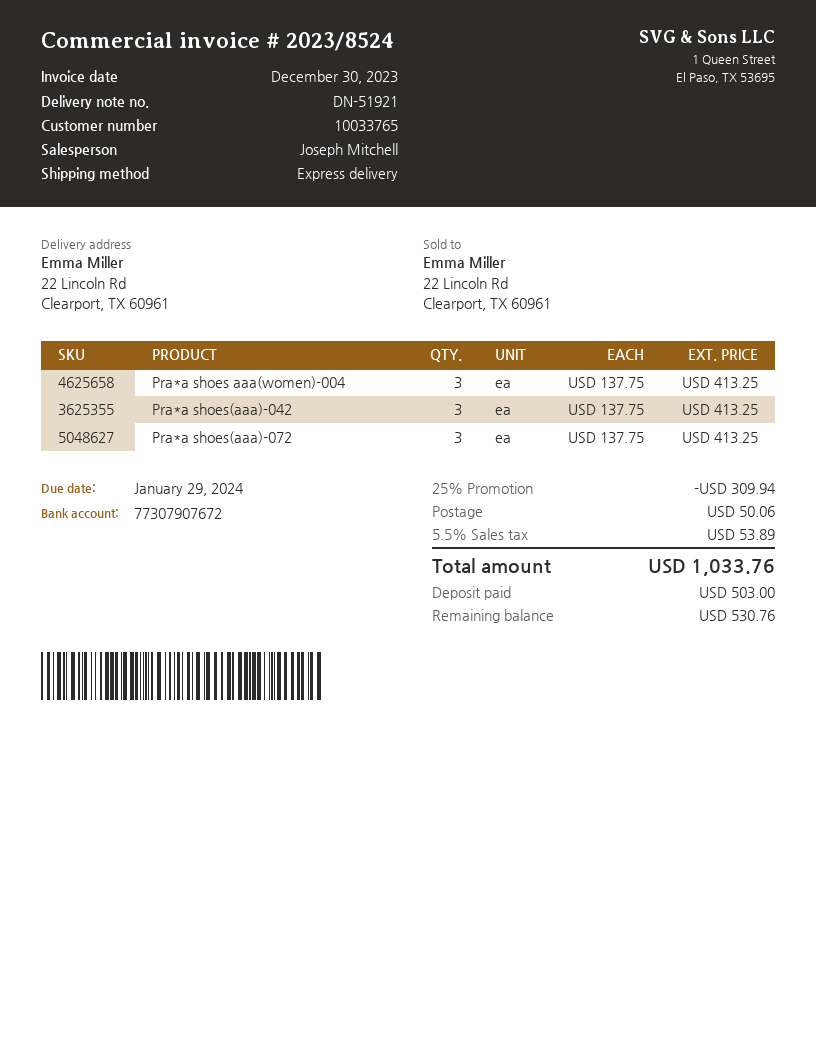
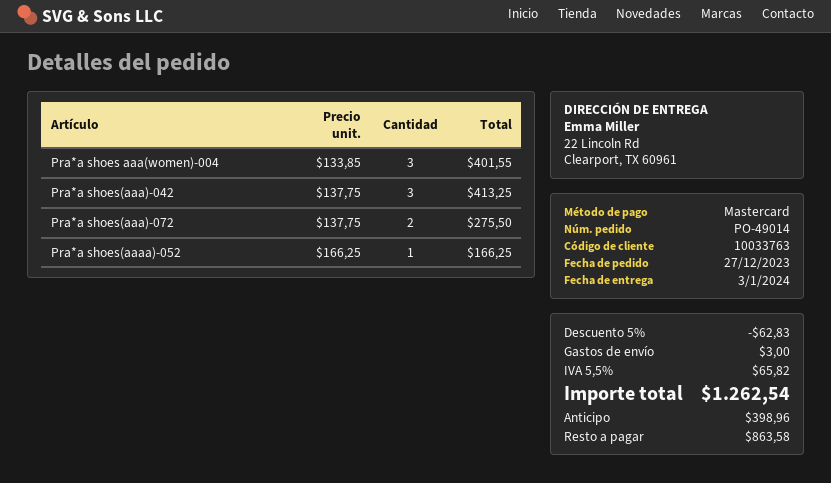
customer number: 10033765 -> 10033763
Pra*a shoes aaa(women)-004: 3 x 137.75 = 413.25 -> 3 x 133.85 = 401.55
Pra*a shoes(aaa)-072: 3 x 137.75 = 413.25 -> 2 x 137.75 = 275.50
Pra*a shoes(aaaa)-052: none -> 1 x 166.25 = 166.25
discount: 25% = 309.94 -> 5% = 62.83
shipping: 50.06 -> 3.00
tax: 5.5% = 53.89 -> 5.5% = 65.82
total: 1033.76 -> 1262.54
deposit: 503.00 -> 398.96
balance: 530.76 -> 863.58

